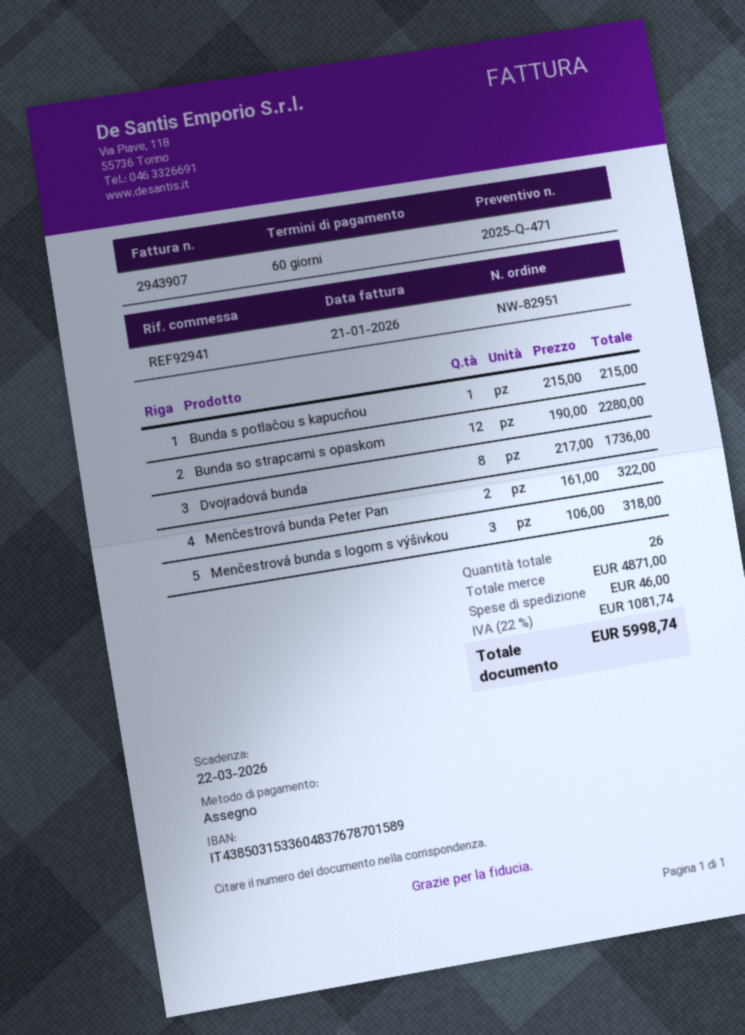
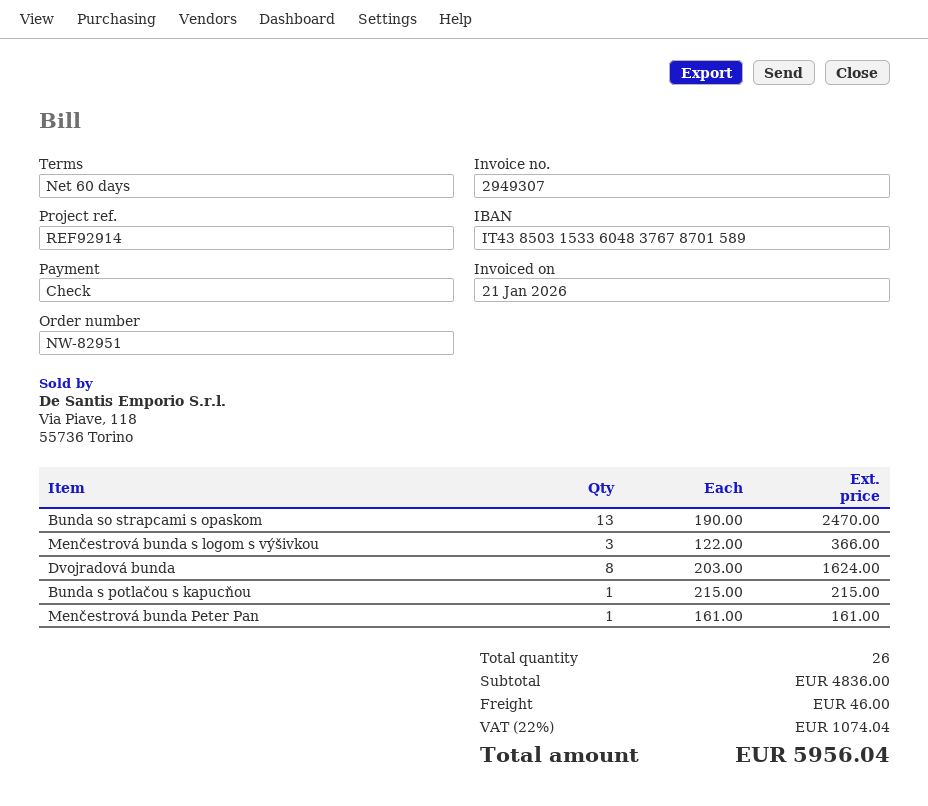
invoice number: 2943907 -> 2949307
reference: REF92941 -> REF92914
Bunda so strapcami s opaskom: 12 x 190.00 = 2280.00 -> 13 x 190.00 = 2470.00
Dvojradová bunda: 8 x 217.00 = 1736.00 -> 8 x 203.00 = 1624.00
Menčestrová bunda Peter Pan: 2 x 161.00 = 322.00 -> 1 x 161.00 = 161.00
Menčestrová bunda s logom s výšivkou: 3 x 106.00 = 318.00 -> 3 x 122.00 = 366.00
subtotal: 4871.00 -> 4836.00
tax: 22% = 1081.74 -> 22% = 1074.04
total: 5998.74 -> 5956.04

